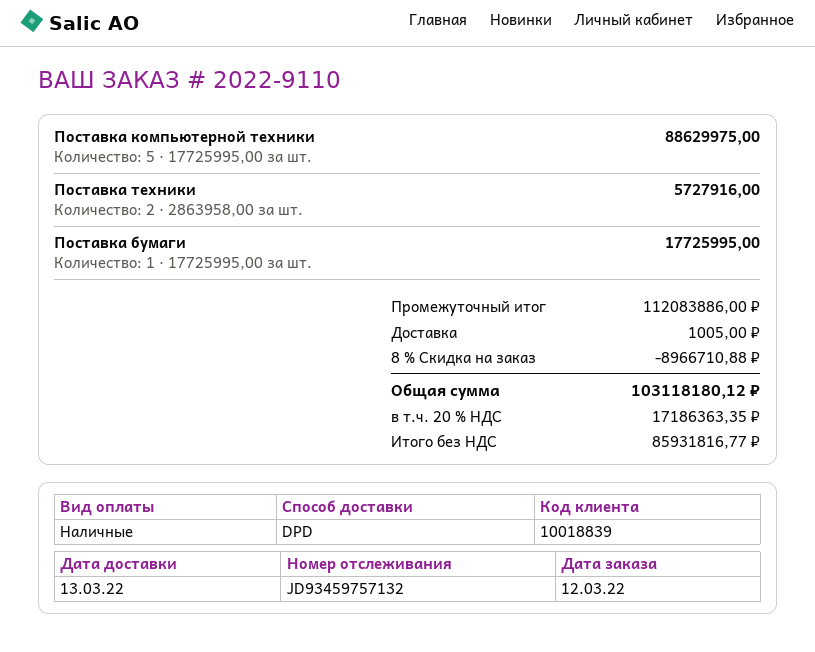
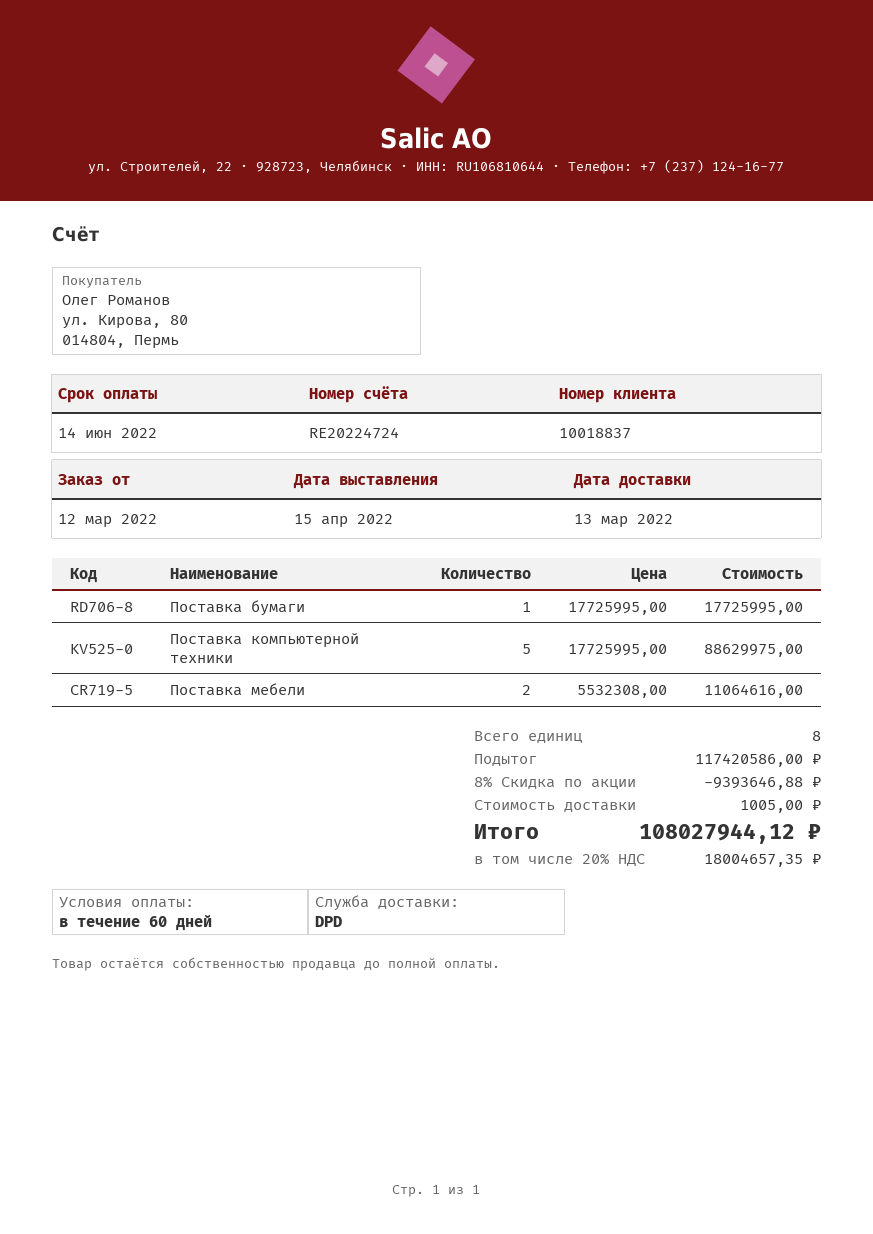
customer number: 10018839 -> 10018837
Поставка техники: 2 x 2863958.00 = 5727916.00 -> none
Поставка мебели: none -> 2 x 5532308.00 = 11064616.00
subtotal: 112083886.00 -> 117420586.00
discount: 8% = 8966710.88 -> 8% = 9393646.88
tax: 20% = 17186363.35 -> 20% = 18004657.35
total: 103118180.12 -> 108027944.12

